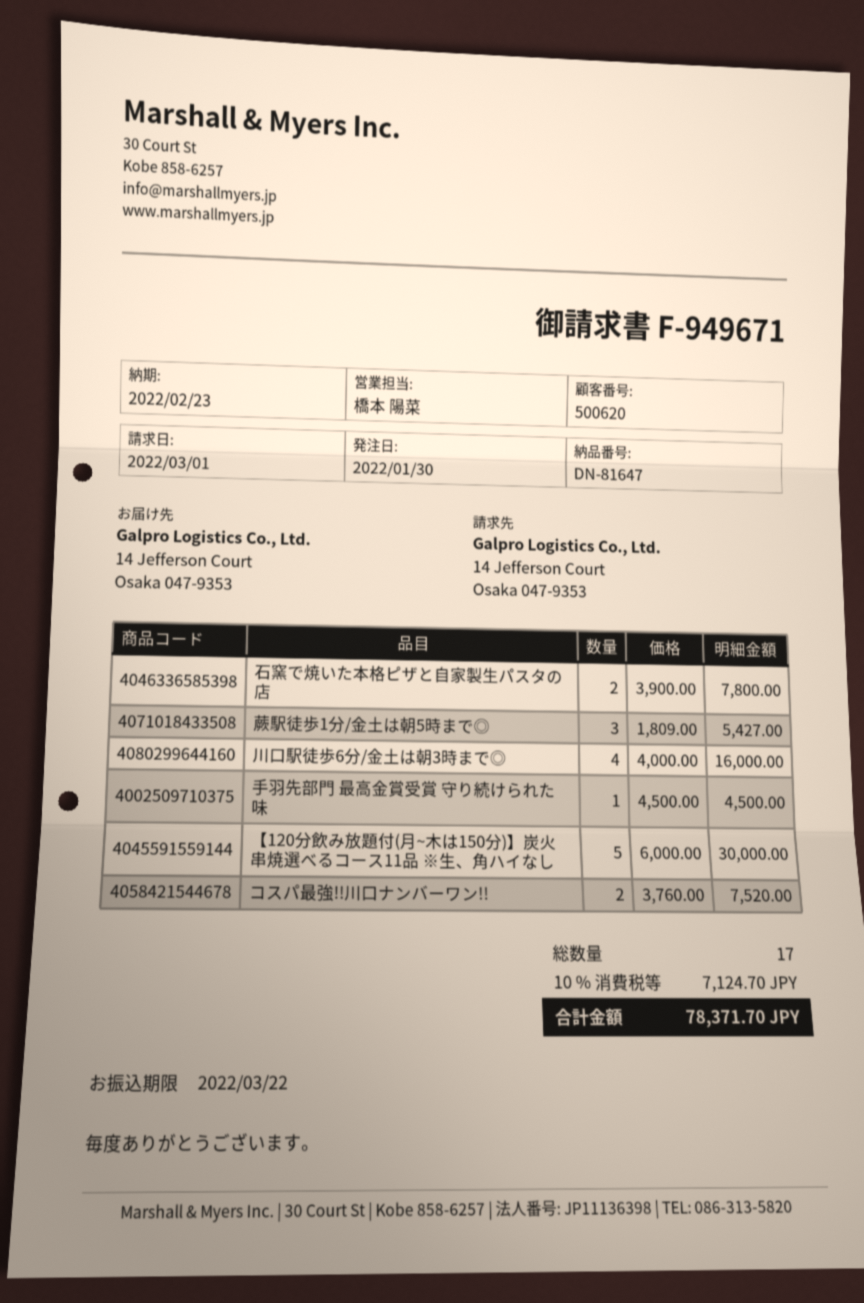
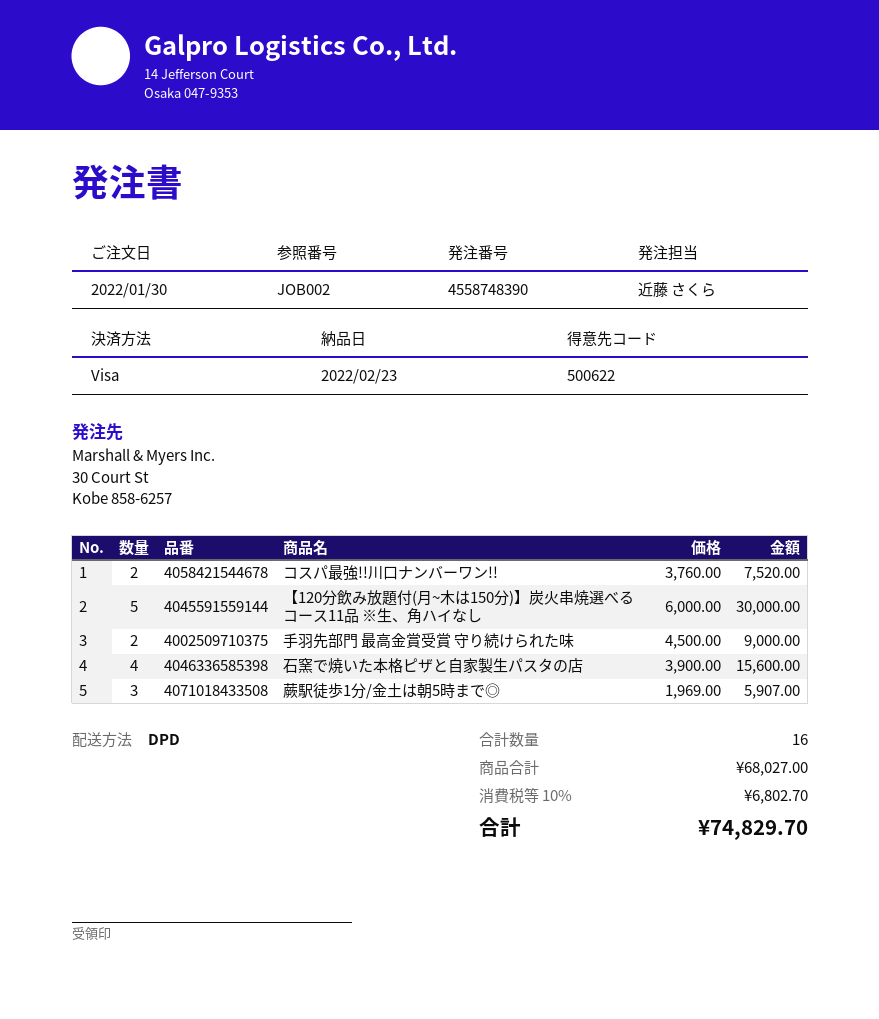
customer number: 500620 -> 500622
石窯で焼いた本格ピザと自家製生パスタの店: 2 x 3900.00 = 7800.00 -> 4 x 3900.00 = 15600.00
蕨駅徒歩1分/金土は朝5時まで◎: 3 x 1809.00 = 5427.00 -> 3 x 1969.00 = 5907.00
川口駅徒歩6分/金土は朝3時まで◎: 4 x 4000.00 = 16000.00 -> none
手羽先部門 最高金賞受賞 守り続けられた味: 1 x 4500.00 = 4500.00 -> 2 x 4500.00 = 9000.00
total quantity: 17 -> 16
tax: 10% = 7124.70 -> 10% = 6802.70
total: 78371.70 -> 74829.70

